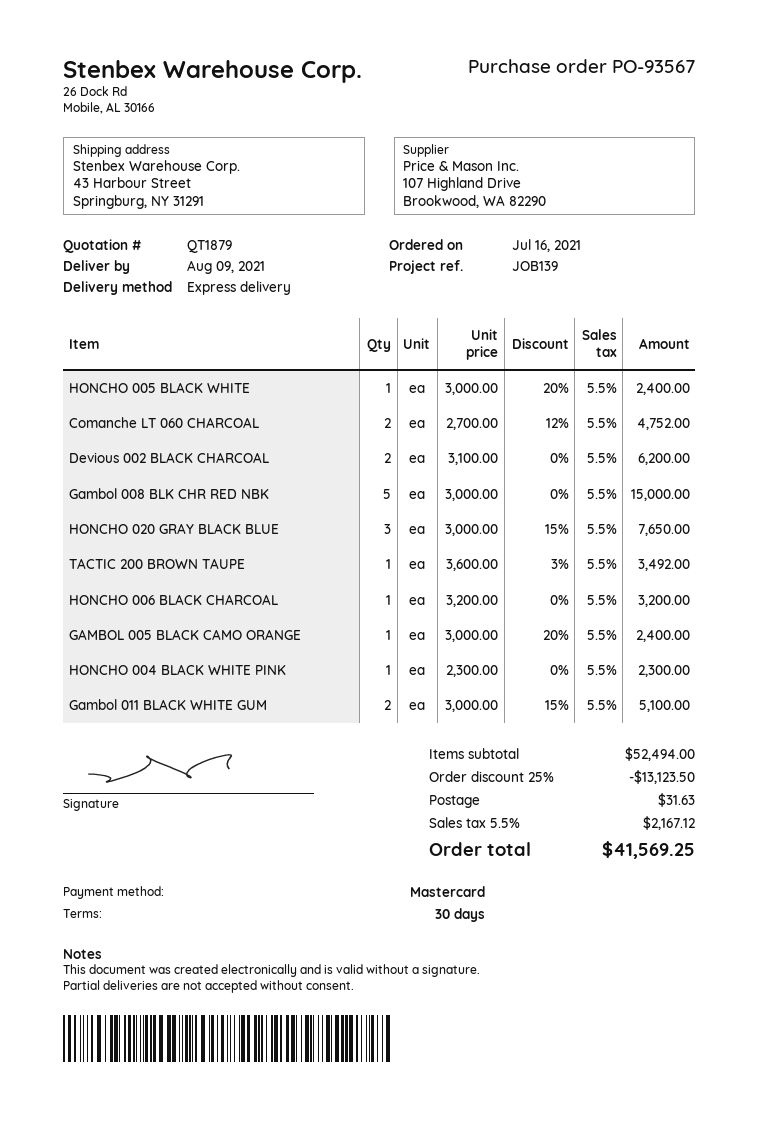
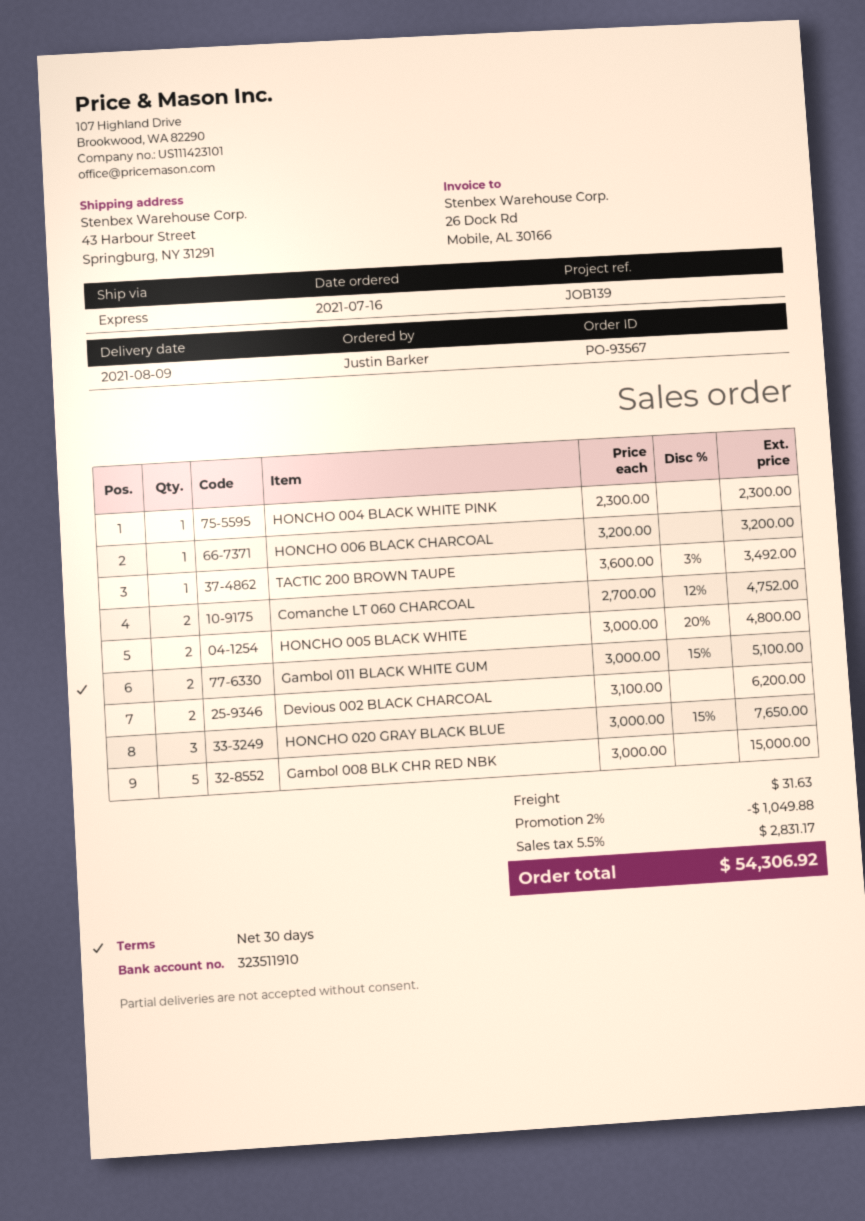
HONCHO 005 BLACK WHITE: 1 x 3000.00 - 20% = 2400.00 -> 2 x 3000.00 - 20% = 4800.00
GAMBOL 005 BLACK CAMO ORANGE: 1 x 3000.00 - 20% = 2400.00 -> none
discount: 25% = 13123.50 -> 2% = 1049.88
tax: 5.5% = 2167.12 -> 5.5% = 2831.17
total: 41569.25 -> 54306.92

